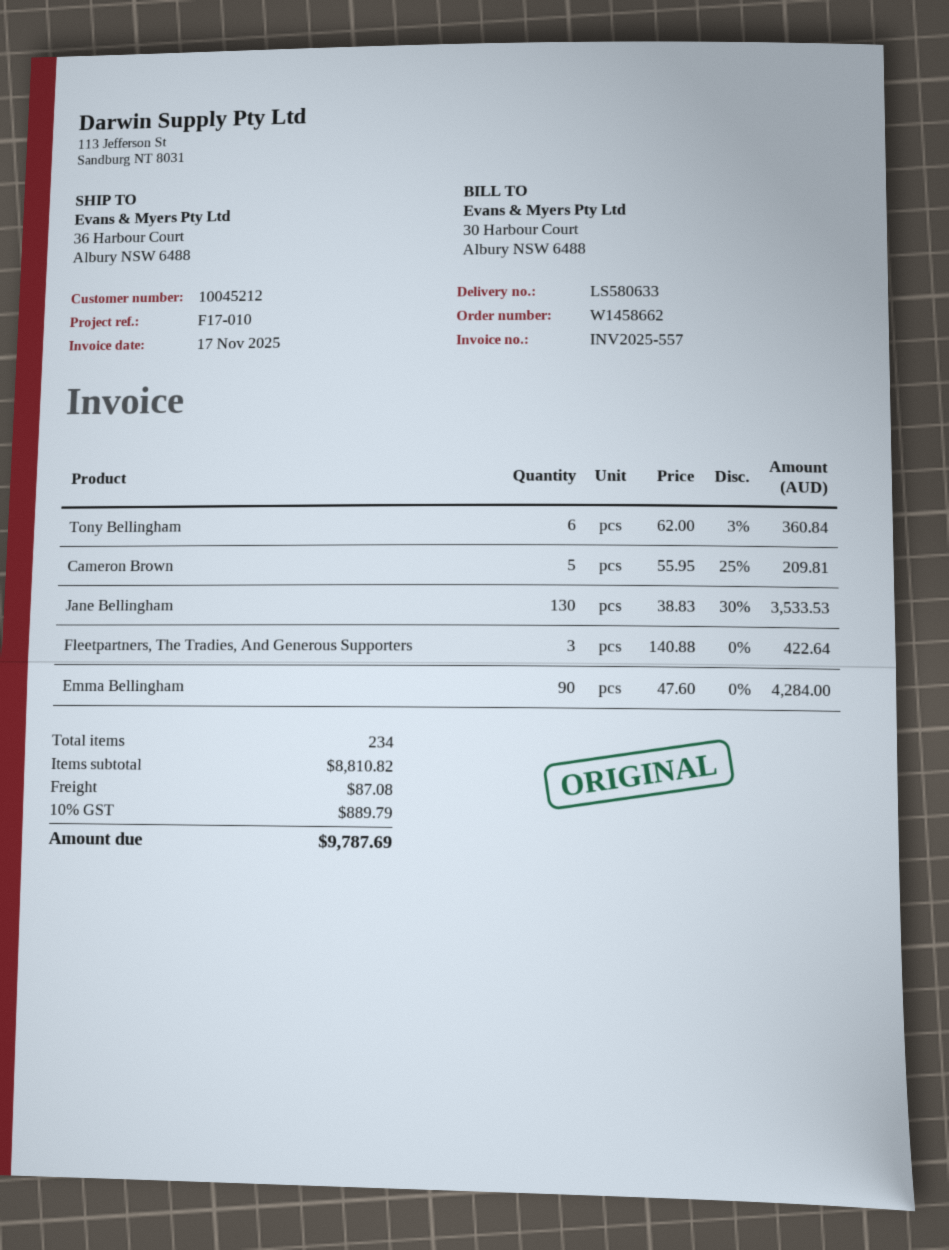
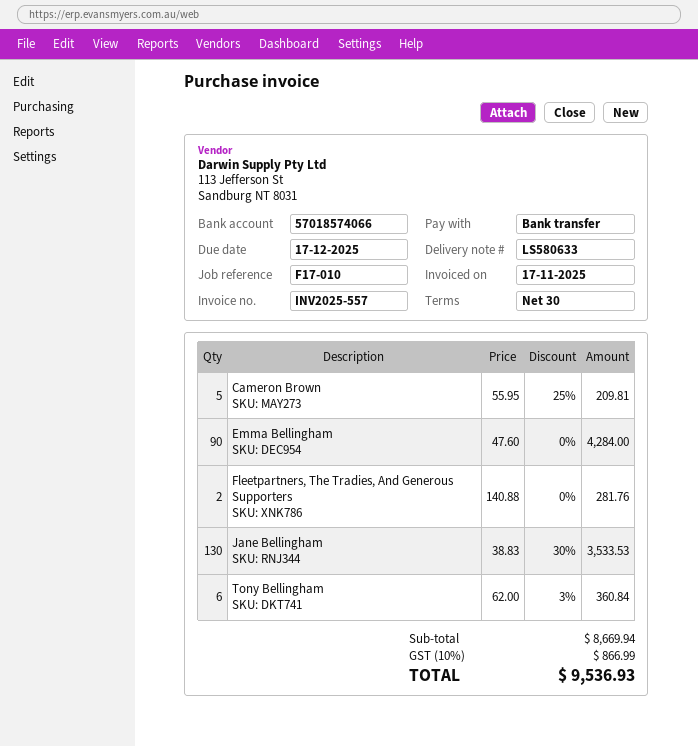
Fleetpartners, The Tradies, And Generous Supporters: 3 x 140.88 = 422.64 -> 2 x 140.88 = 281.76
subtotal: 8810.82 -> 8669.94
shipping: 87.08 -> none
tax: 10% = 889.79 -> 10% = 866.99
total: 9787.69 -> 9536.93

